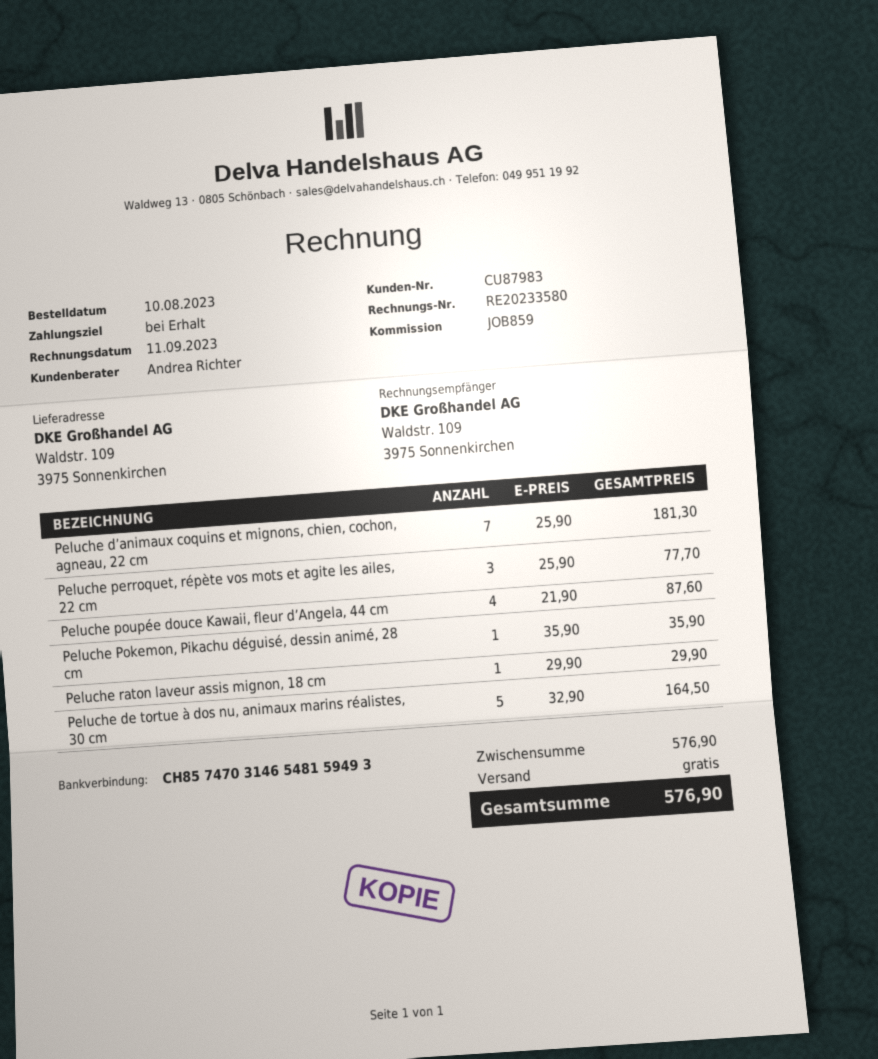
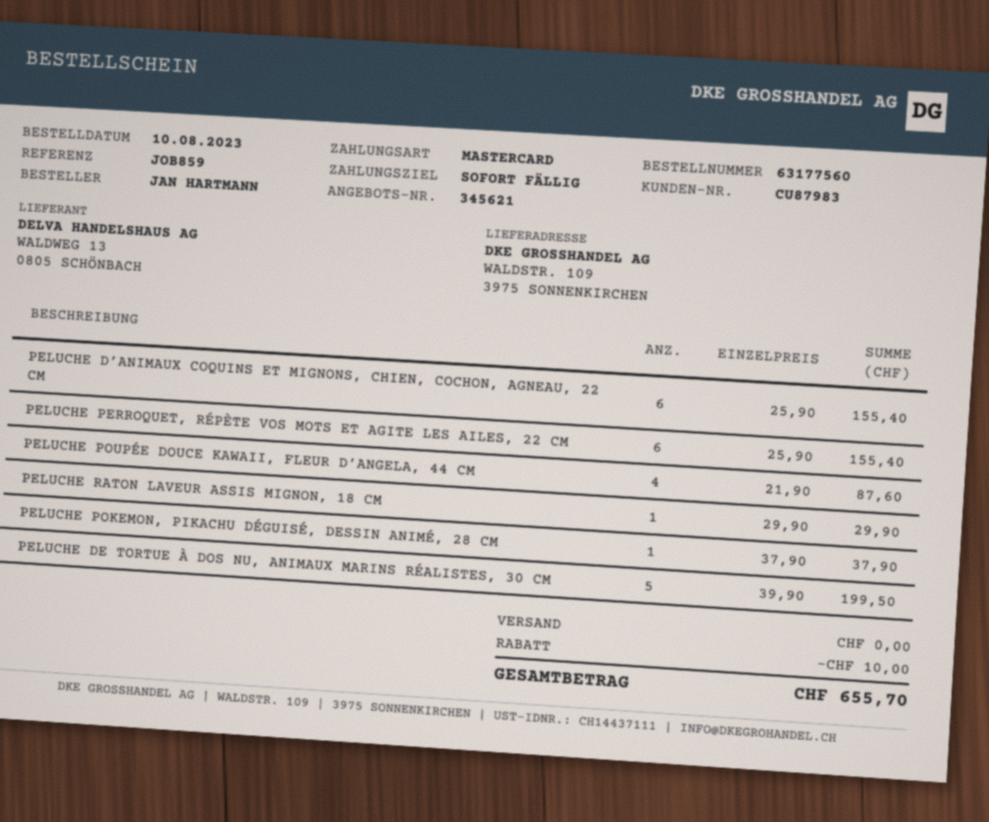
Peluche d’animaux coquins et mignons, chien, cochon, agneau, 22 cm: 7 x 25.90 = 181.30 -> 6 x 25.90 = 155.40
Peluche perroquet, répète vos mots et agite les ailes, 22 cm: 3 x 25.90 = 77.70 -> 6 x 25.90 = 155.40
Peluche Pokemon, Pikachu déguisé, dessin animé, 28 cm: 1 x 35.90 = 35.90 -> 1 x 37.90 = 37.90
Peluche de tortue à dos nu, animaux marins réalistes, 30 cm: 5 x 32.90 = 164.50 -> 5 x 39.90 = 199.50
discount: none -> 10.00
total: 576.90 -> 655.70

